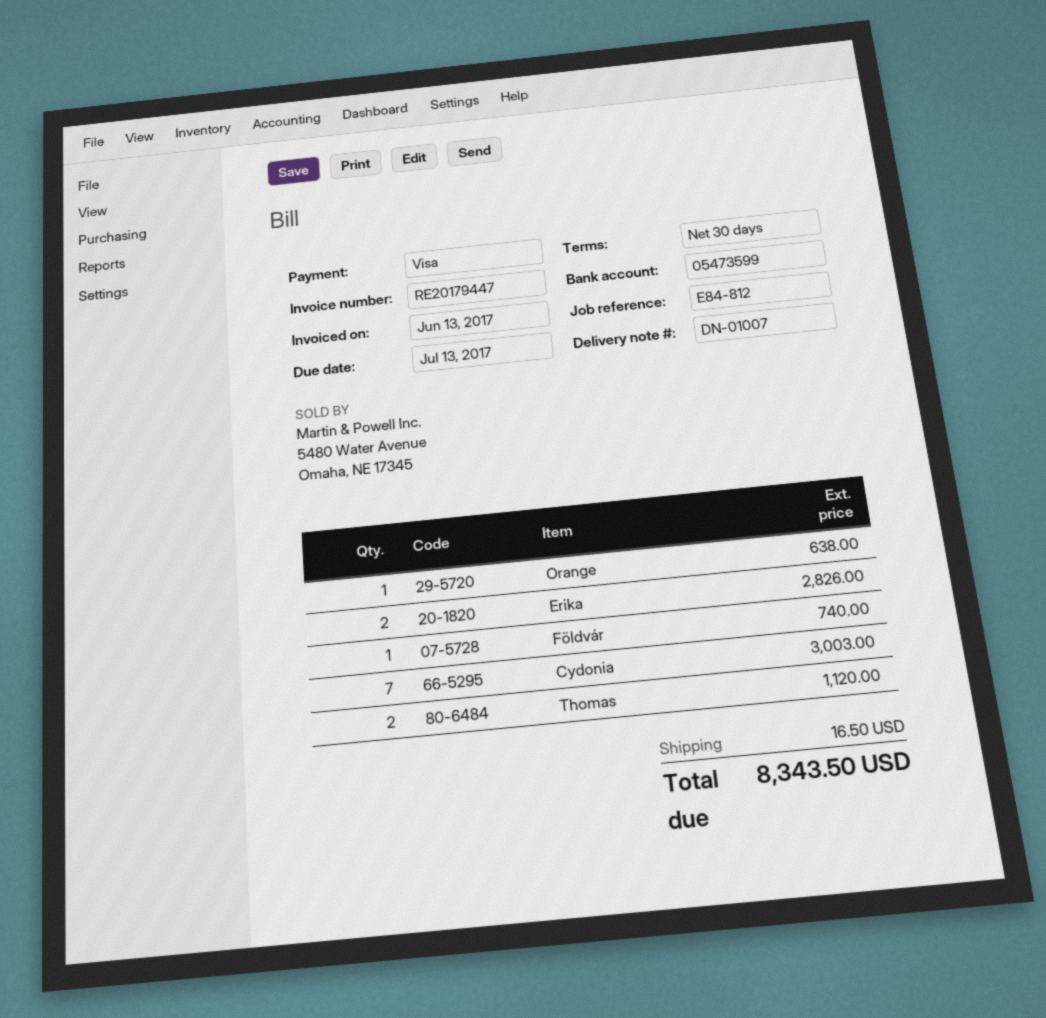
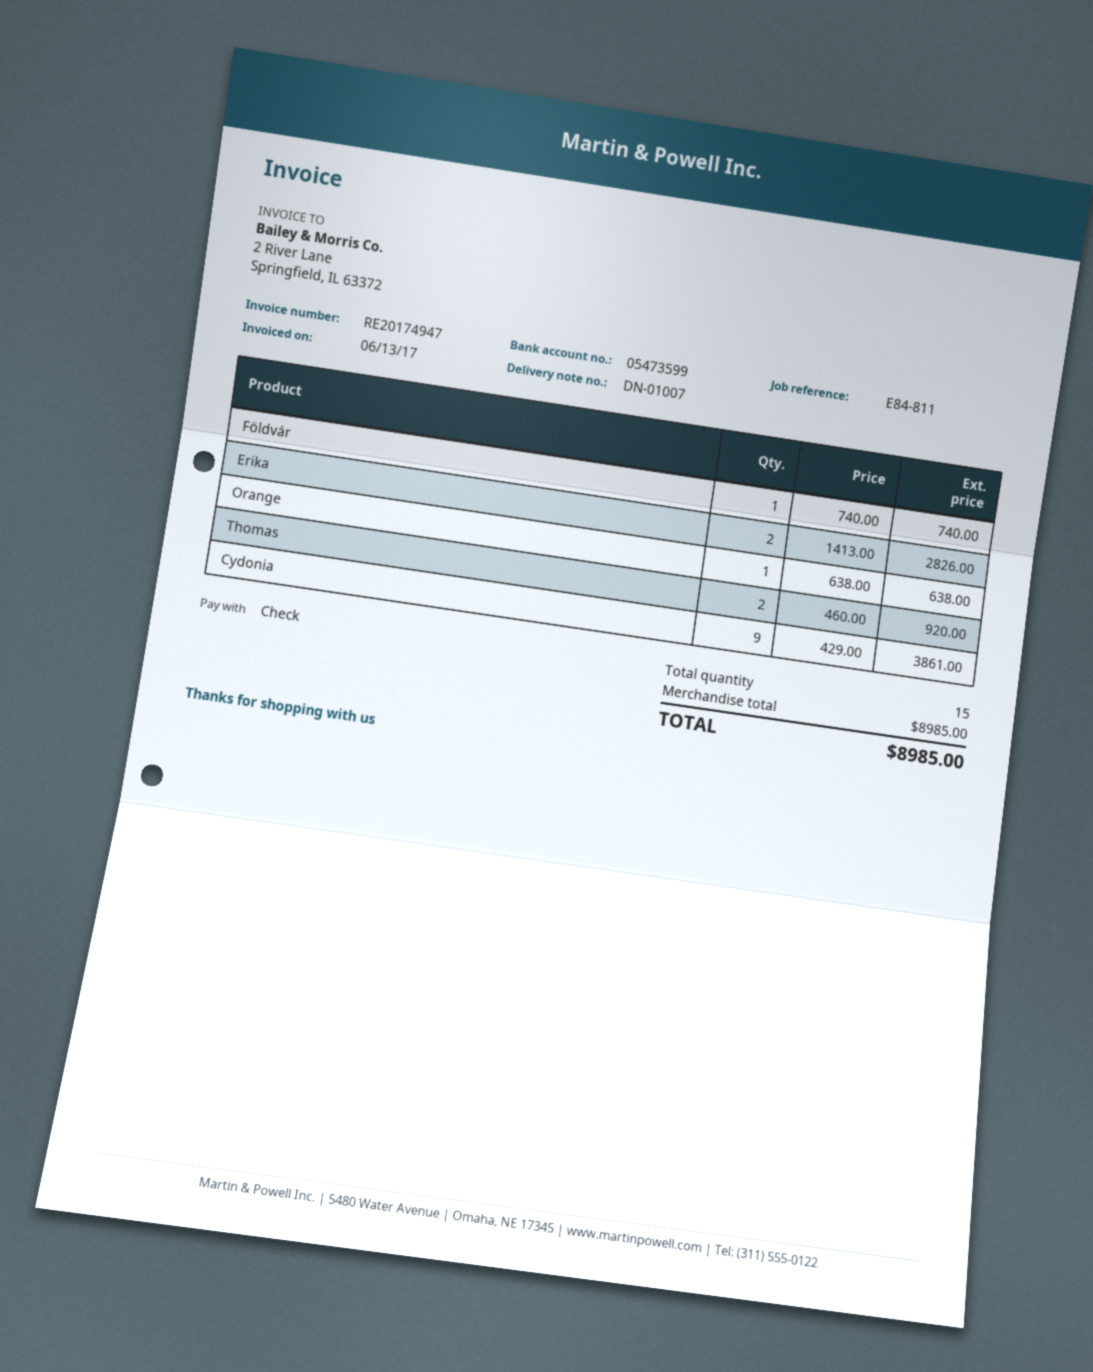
invoice number: RE20179447 -> RE20174947
reference: E84-812 -> E84-811
payment method: Visa -> cheque
Cydonia: 7 for 3003.00 -> 9 for 3861.00
Thomas: 2 for 1120.00 -> 2 for 920.00
shipping: 16.50 -> none
total: 8343.50 -> 8985.00

